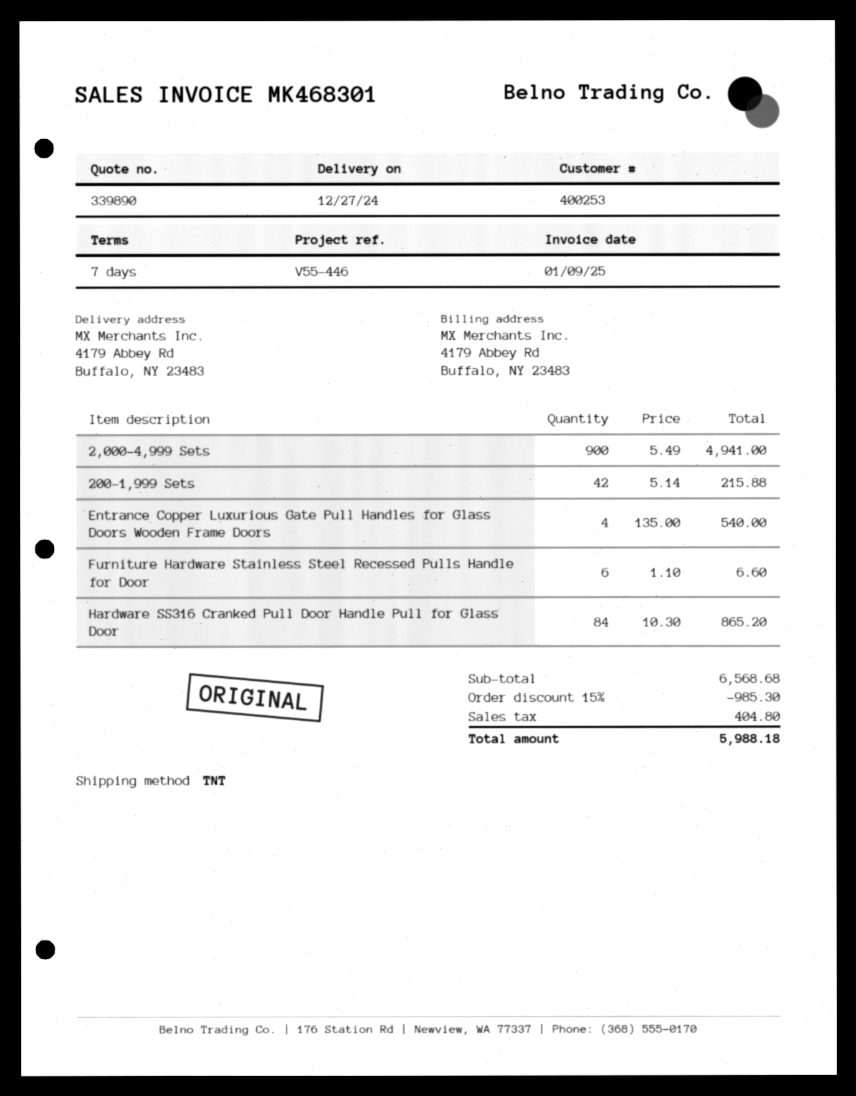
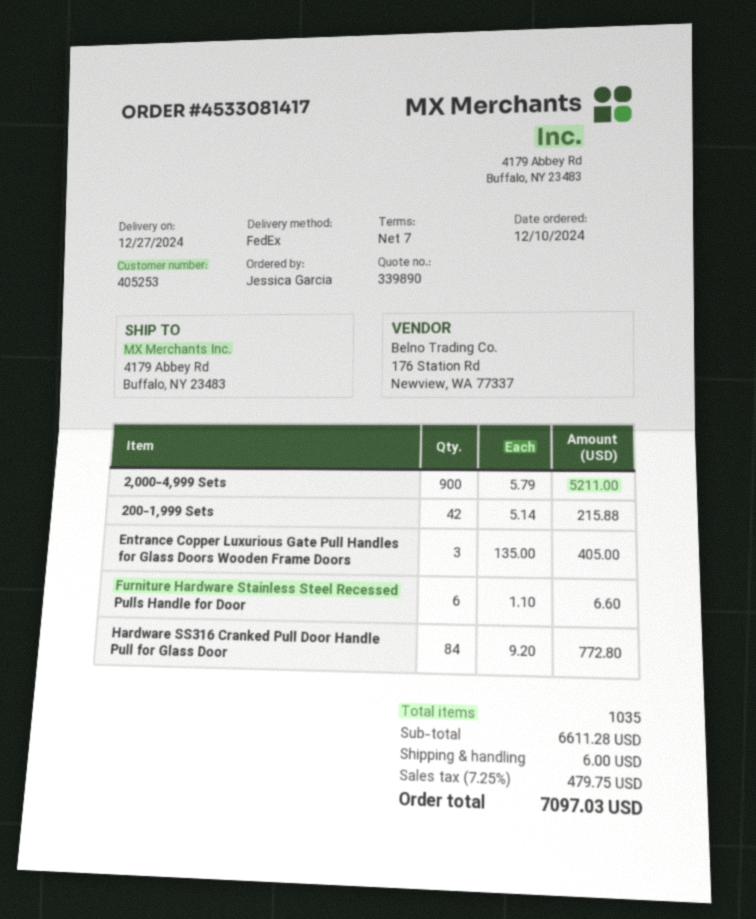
customer number: 400253 -> 405253
shipping method: TNT -> FedEx
2,000-4,999 Sets: 900 x 5.49 = 4941.00 -> 900 x 5.79 = 5211.00
Entrance Copper Luxurious Gate Pull Handles for Glass Doors Wooden Frame Doors: 4 x 135.00 = 540.00 -> 3 x 135.00 = 405.00
Hardware SS316 Cranked Pull Door Handle Pull for Glass Door: 84 x 10.30 = 865.20 -> 84 x 9.20 = 772.80
subtotal: 6568.68 -> 6611.28
discount: 15% = 985.30 -> none
shipping: none -> 6.00
tax: 404.80 -> 479.75
total: 5988.18 -> 7097.03

